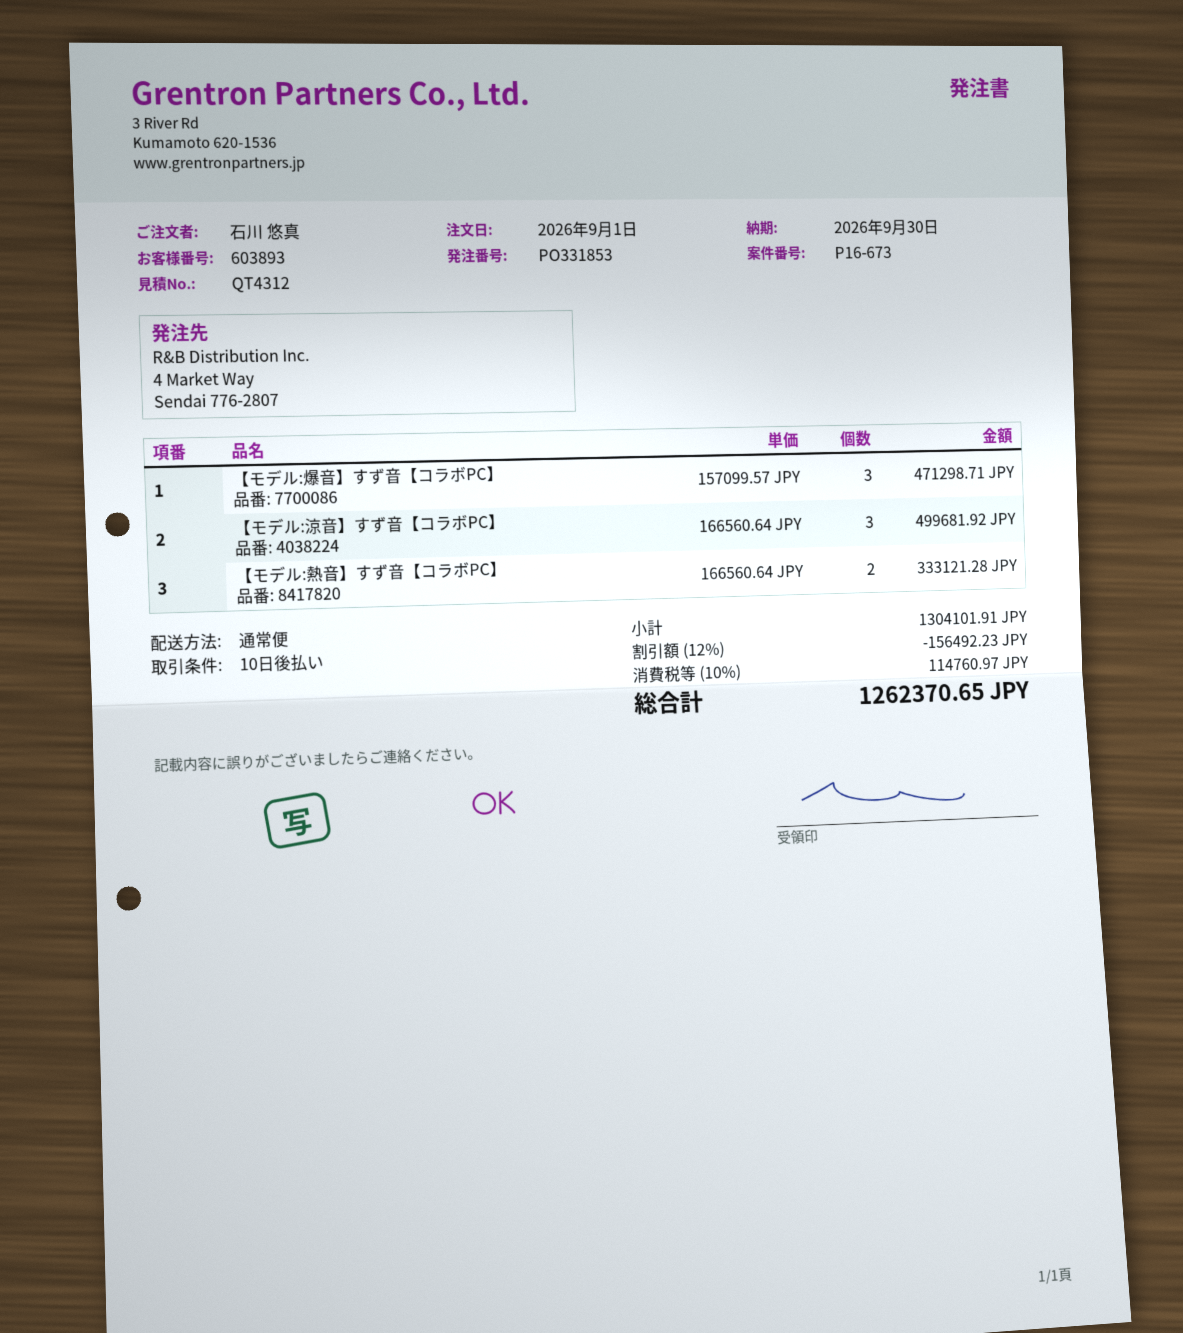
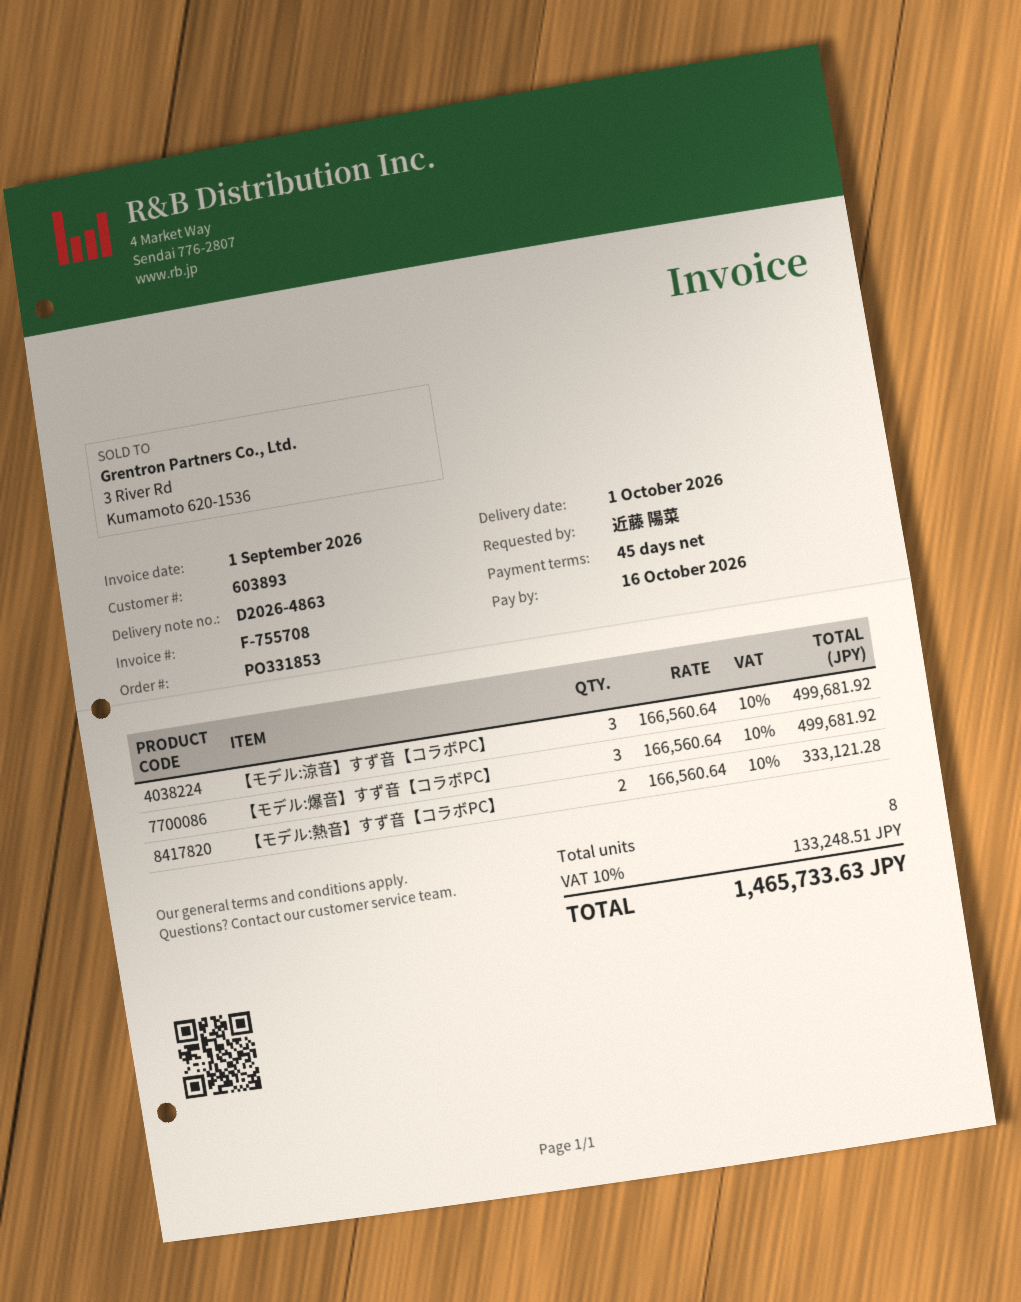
delivery date: 2026-09-30 -> 2026-10-01
payment terms: 10 days -> 45 days
ordered by: 石川 悠真 -> 近藤 陽菜
【モデル:爆音】すず音【コラボPC】: 3 x 157099.57 = 471298.71 -> 3 x 166560.64 = 499681.92
discount: 12% = 156492.23 -> none
tax: 10% = 114760.97 -> 10% = 133248.51
total: 1262370.65 -> 1465733.63

